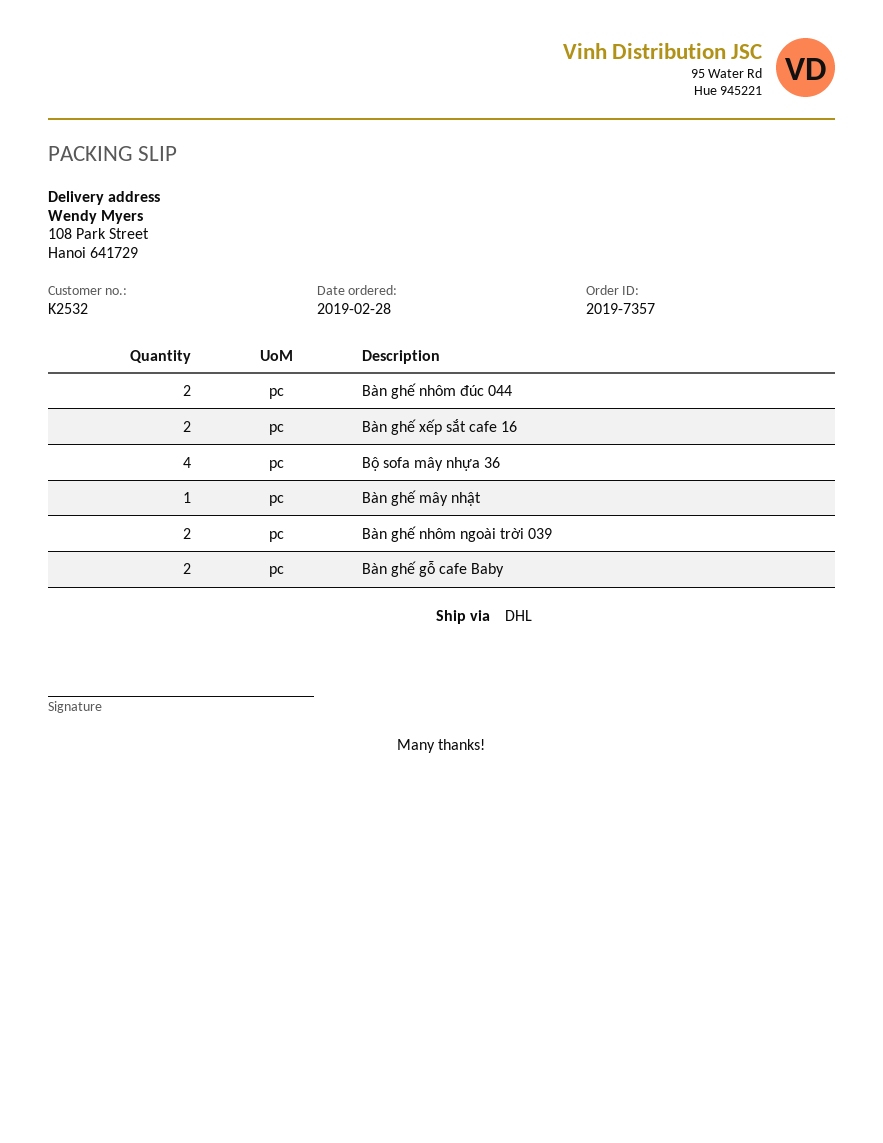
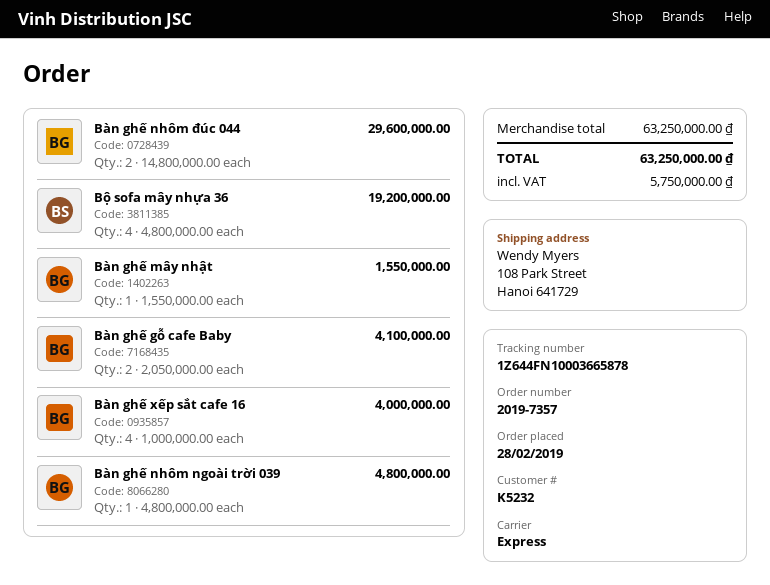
customer number: K2532 -> K5232
shipping method: DHL -> express
Bàn ghế xếp sắt cafe 16: 2 -> 4
Bàn ghế nhôm ngoài trời 039: 2 -> 1

